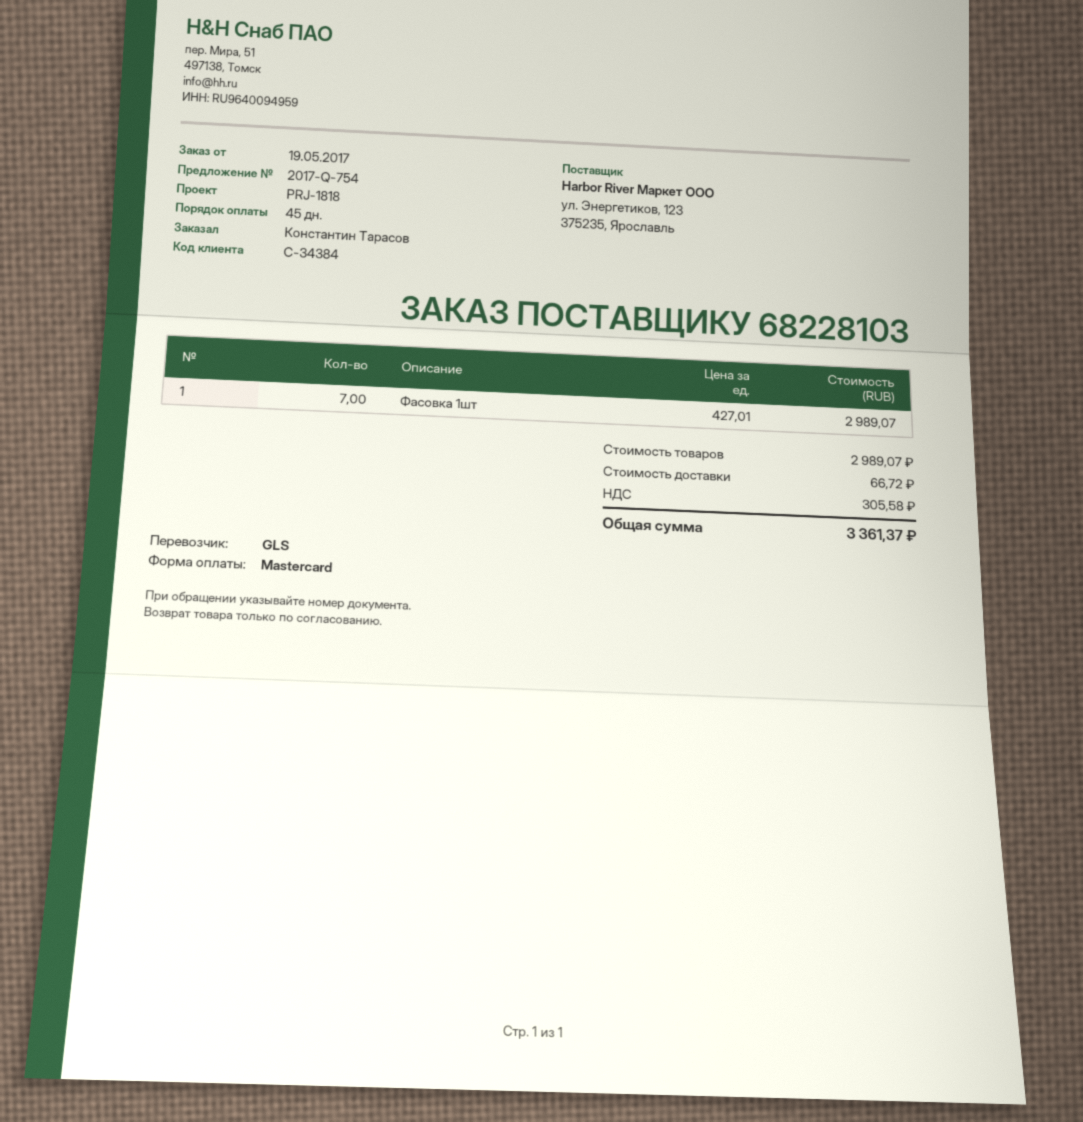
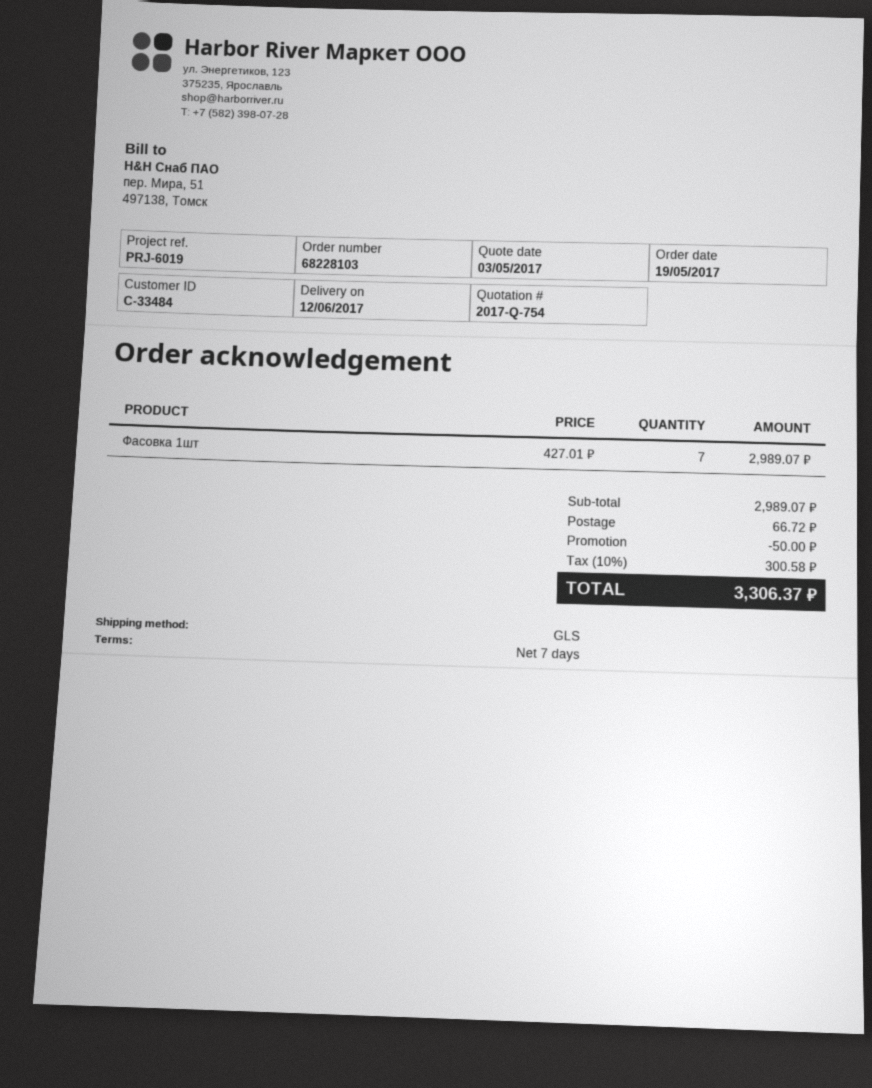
payment terms: 45 days -> 7 days
customer number: C-34384 -> C-33484
reference: PRJ-1818 -> PRJ-6019
discount: none -> 50.00
tax: 305.58 -> 300.58
total: 3361.37 -> 3306.37

